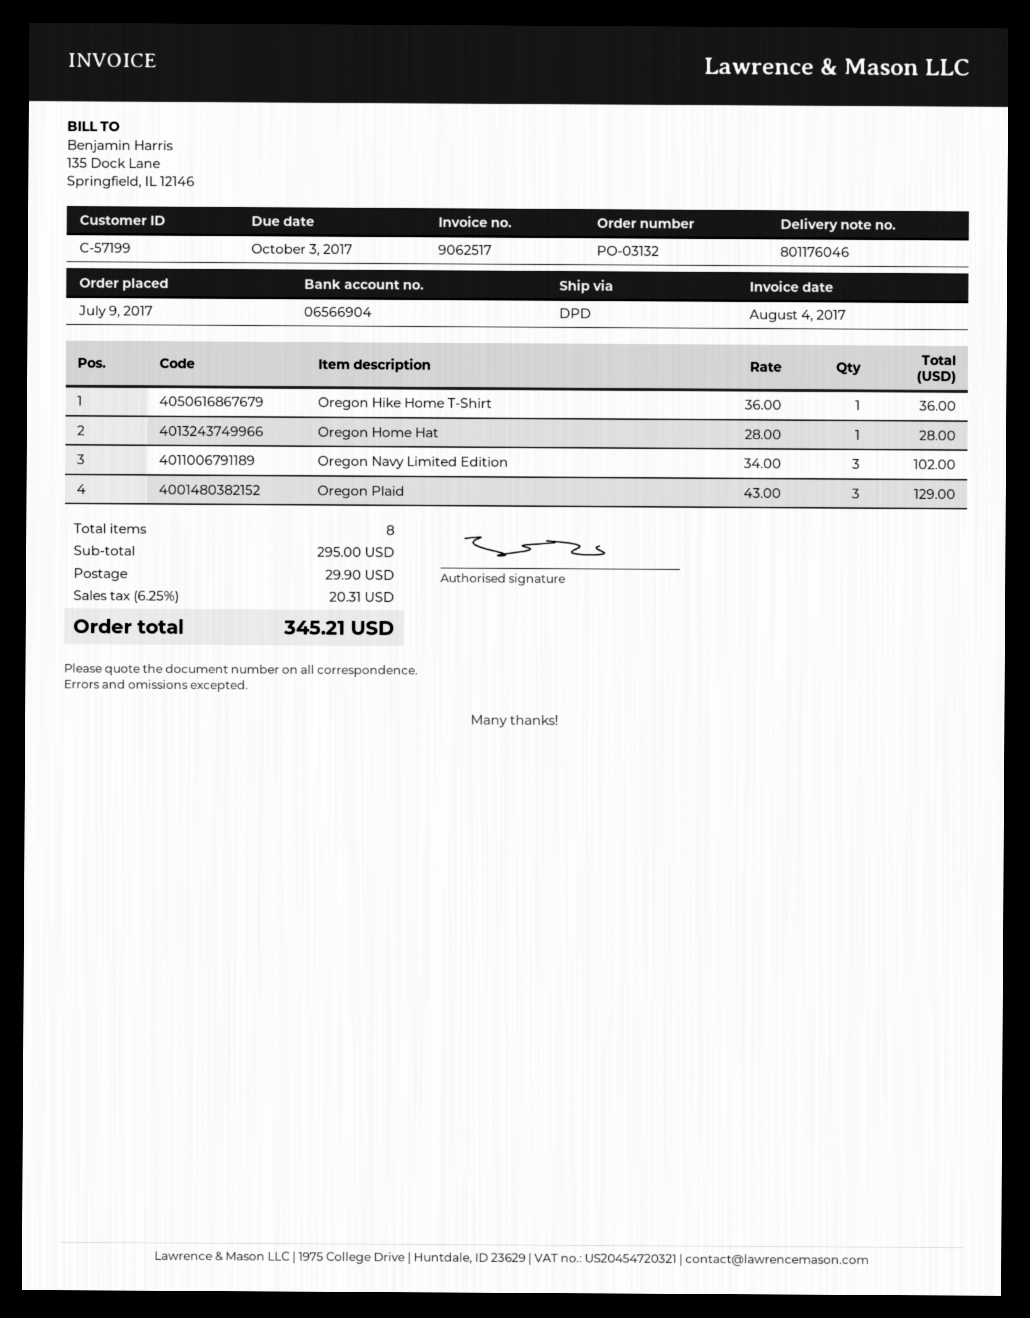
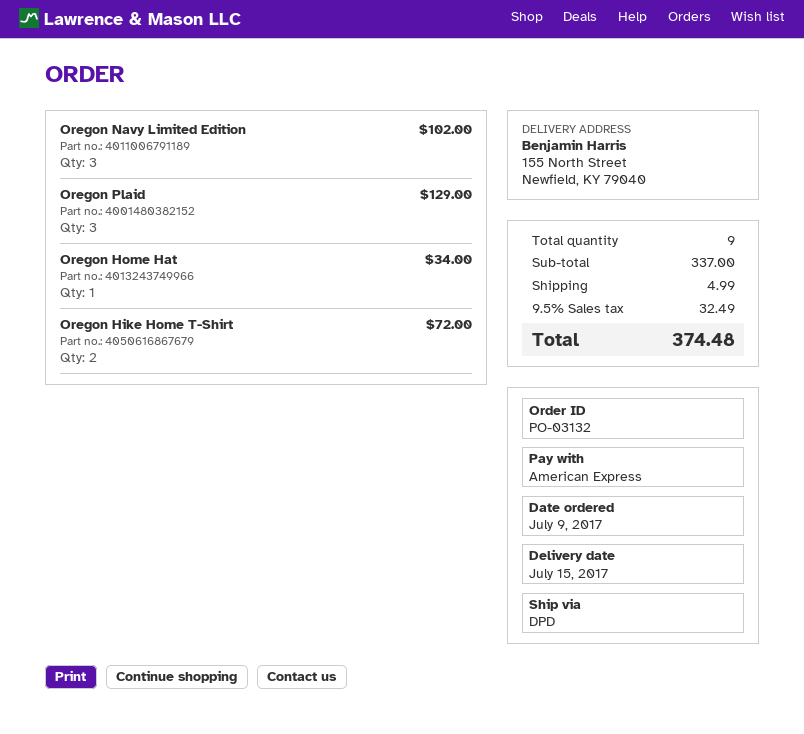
Oregon Hike Home T-Shirt: 1 for 36.00 -> 2 for 72.00
Oregon Home Hat: 1 for 28.00 -> 1 for 34.00
total quantity: 8 -> 9
subtotal: 295.00 -> 337.00
shipping: 29.90 -> 4.99
tax: 6.25% = 20.31 -> 9.5% = 32.49
total: 345.21 -> 374.48

